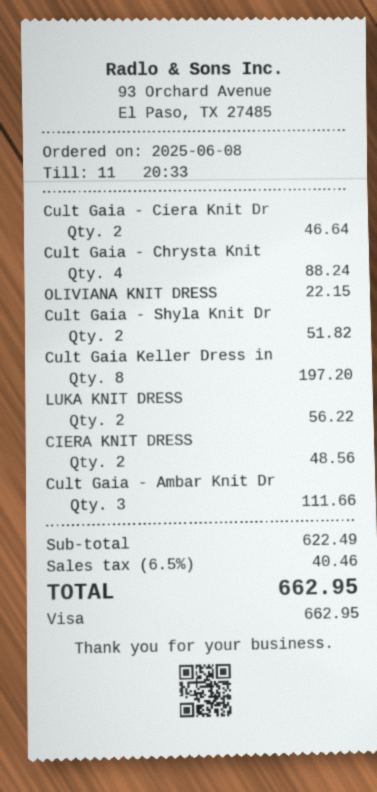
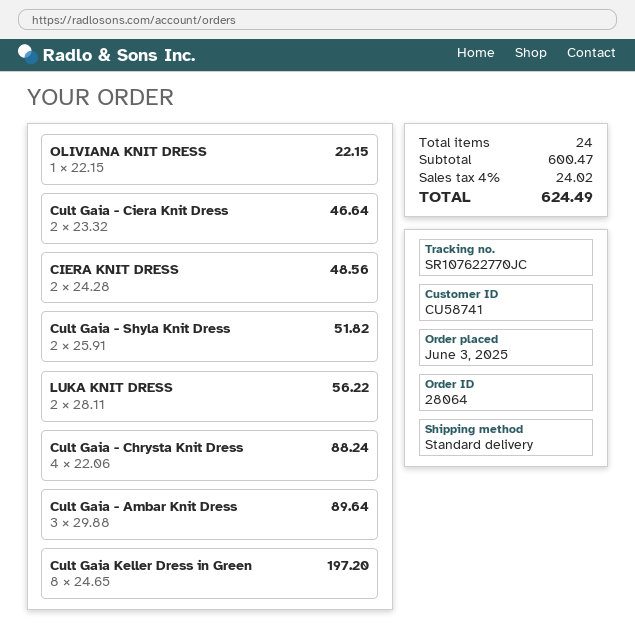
order date: 2025-06-08 -> 2025-06-03
Cult Gaia - Ambar Knit Dr: 3 for 111.66 -> 3 for 89.64
subtotal: 622.49 -> 600.47
tax: 6.5% = 40.46 -> 4% = 24.02
total: 662.95 -> 624.49

